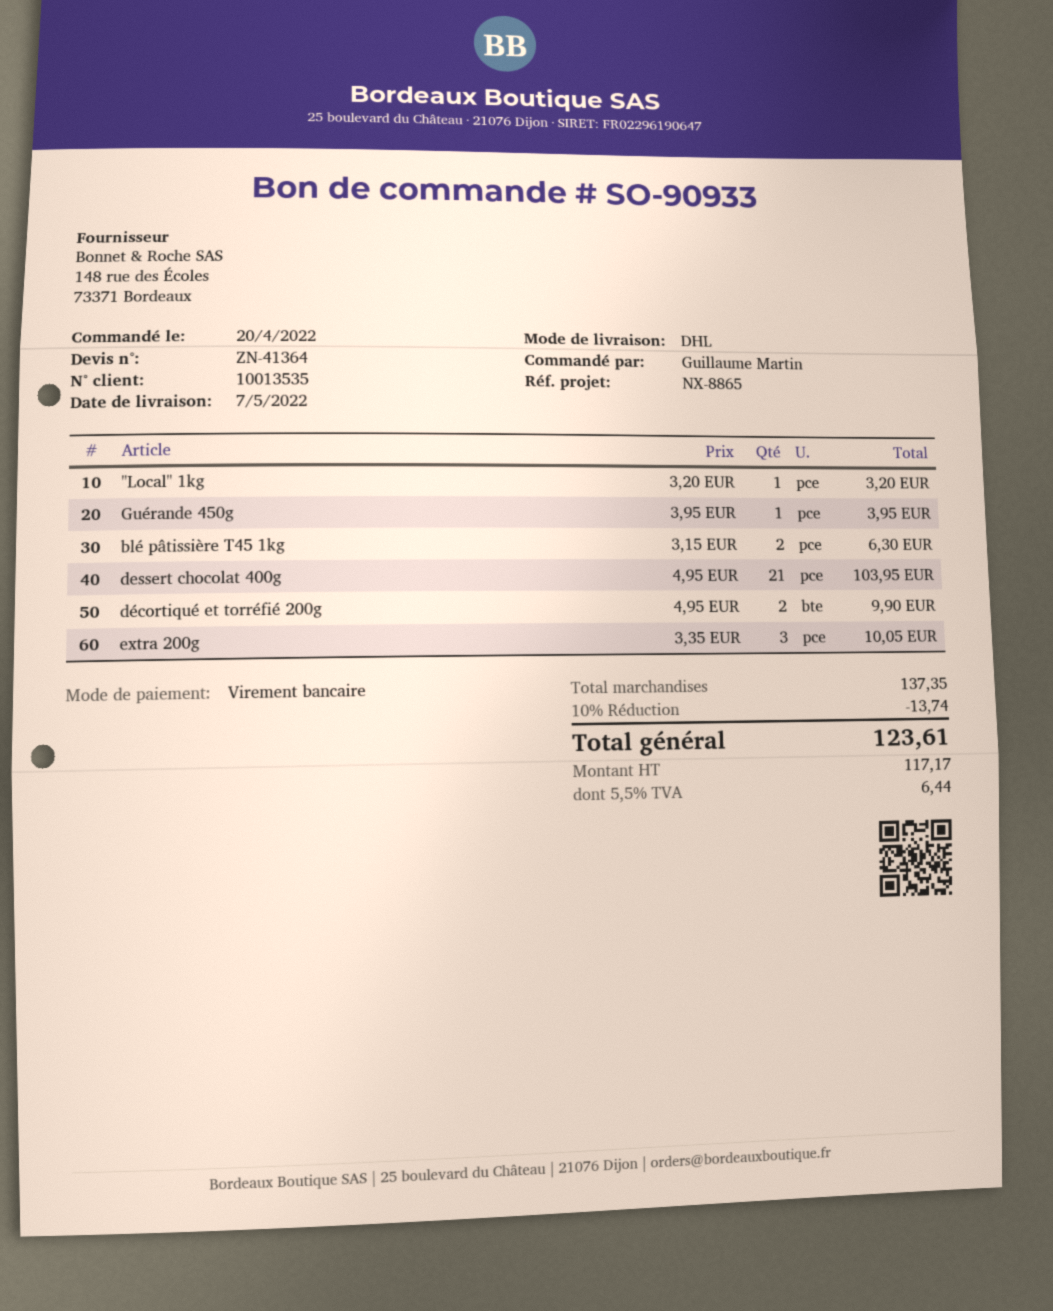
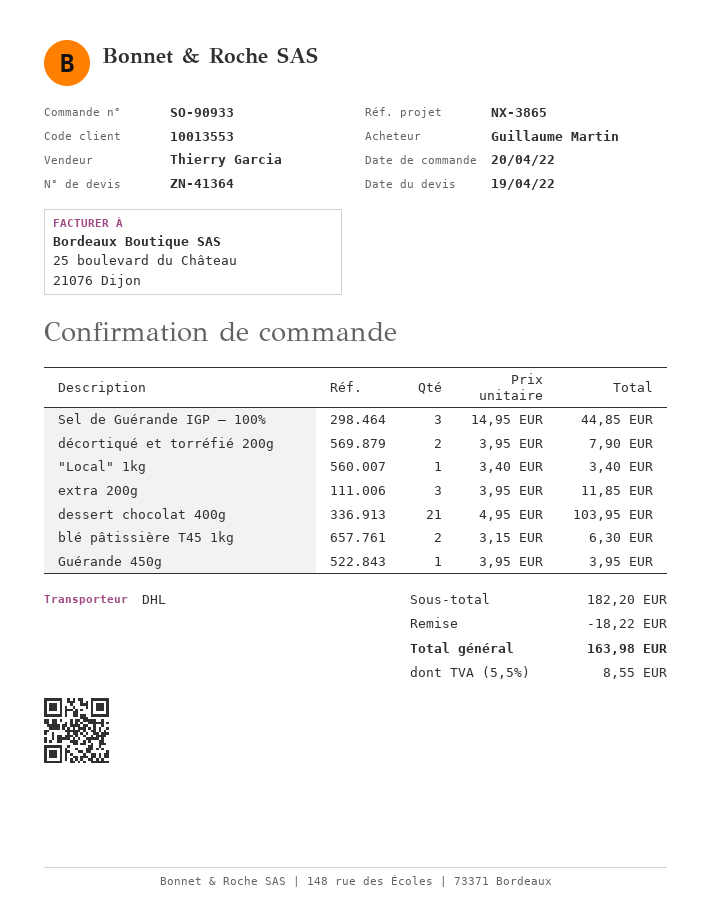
customer number: 10013535 -> 10013553
reference: NX-8865 -> NX-3865
"Local" 1kg: 1 x 3.20 = 3.20 -> 1 x 3.40 = 3.40
décortiqué et torréfié 200g: 2 x 4.95 = 9.90 -> 2 x 3.95 = 7.90
extra 200g: 3 x 3.35 = 10.05 -> 3 x 3.95 = 11.85
Sel de Guérande IGP – 100%: none -> 3 x 14.95 = 44.85
subtotal: 137.35 -> 182.20
discount: 13.74 -> 18.22
tax: 5.5% = 6.44 -> 5.5% = 8.55
total: 123.61 -> 163.98

